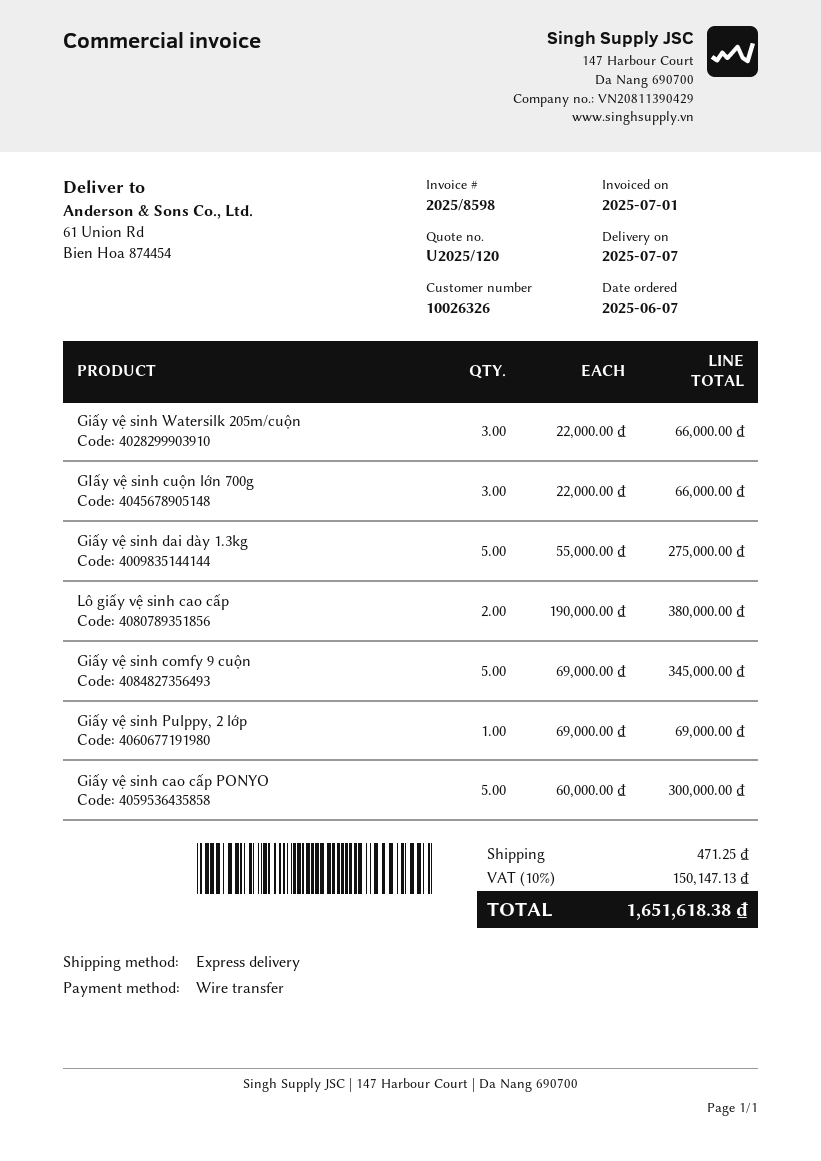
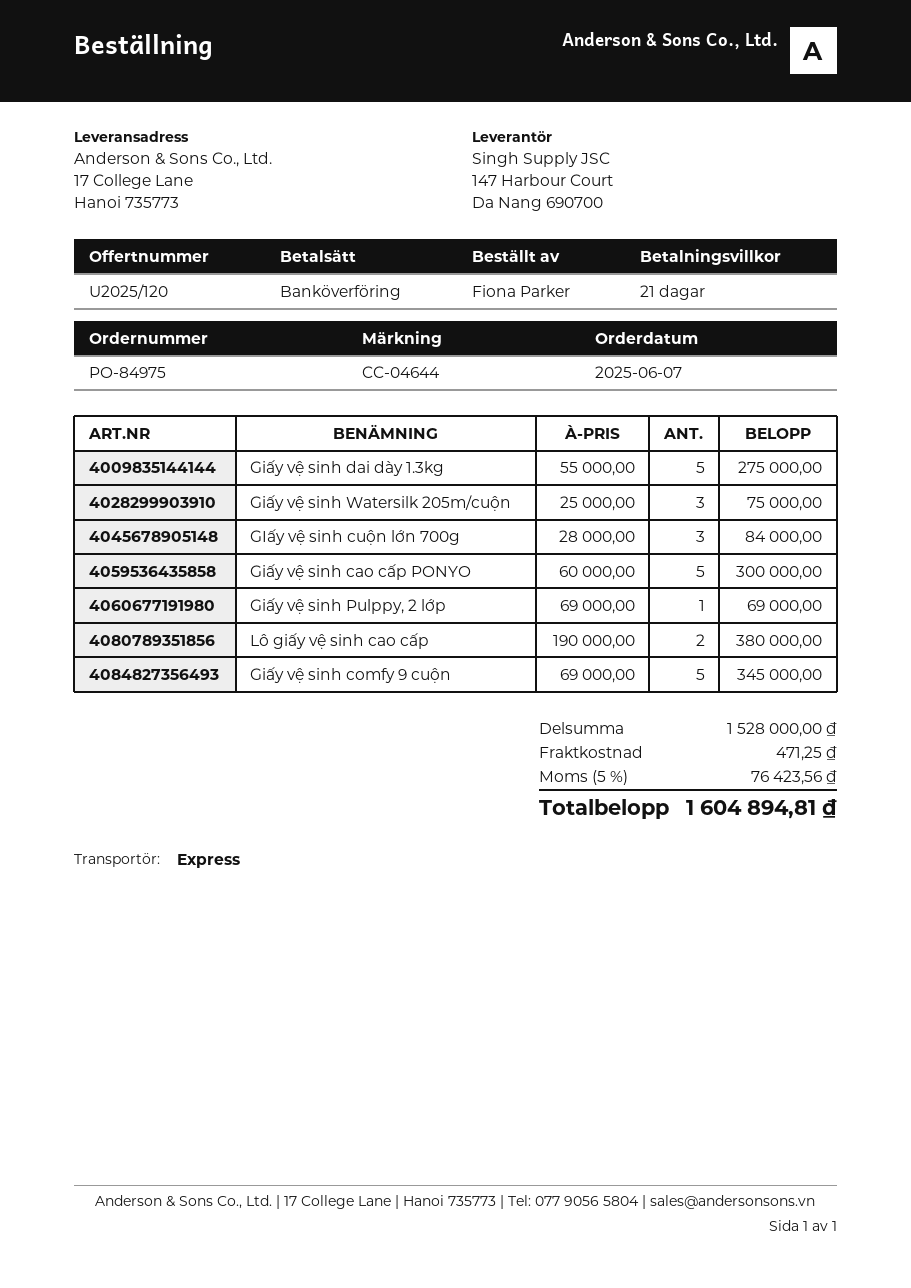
ship to: 61 Union Rd, Bien Hoa 874454 -> 17 College Lane, Hanoi 735773
Giấy vệ sinh Watersilk 205m/cuộn: 3 x 22000.00 = 66000.00 -> 3 x 25000.00 = 75000.00
GIấy vệ sinh cuộn lớn 700g: 3 x 22000.00 = 66000.00 -> 3 x 28000.00 = 84000.00
tax: 10% = 150147.13 -> 5% = 76423.56
total: 1651618.38 -> 1604894.81

